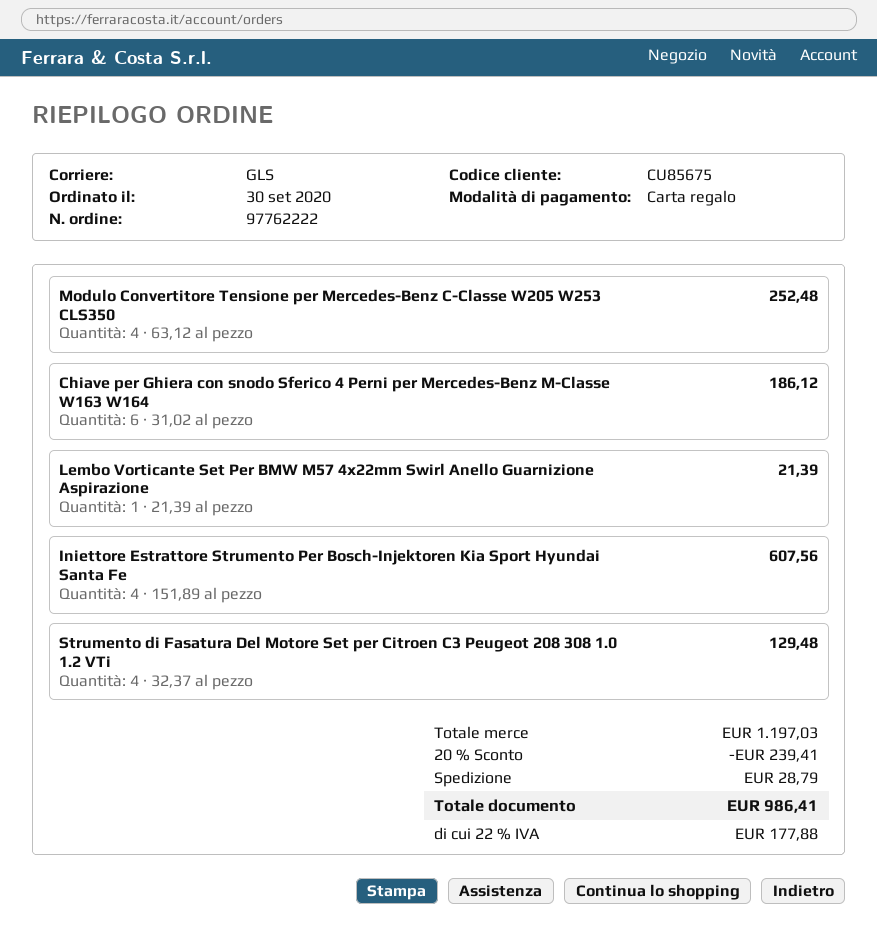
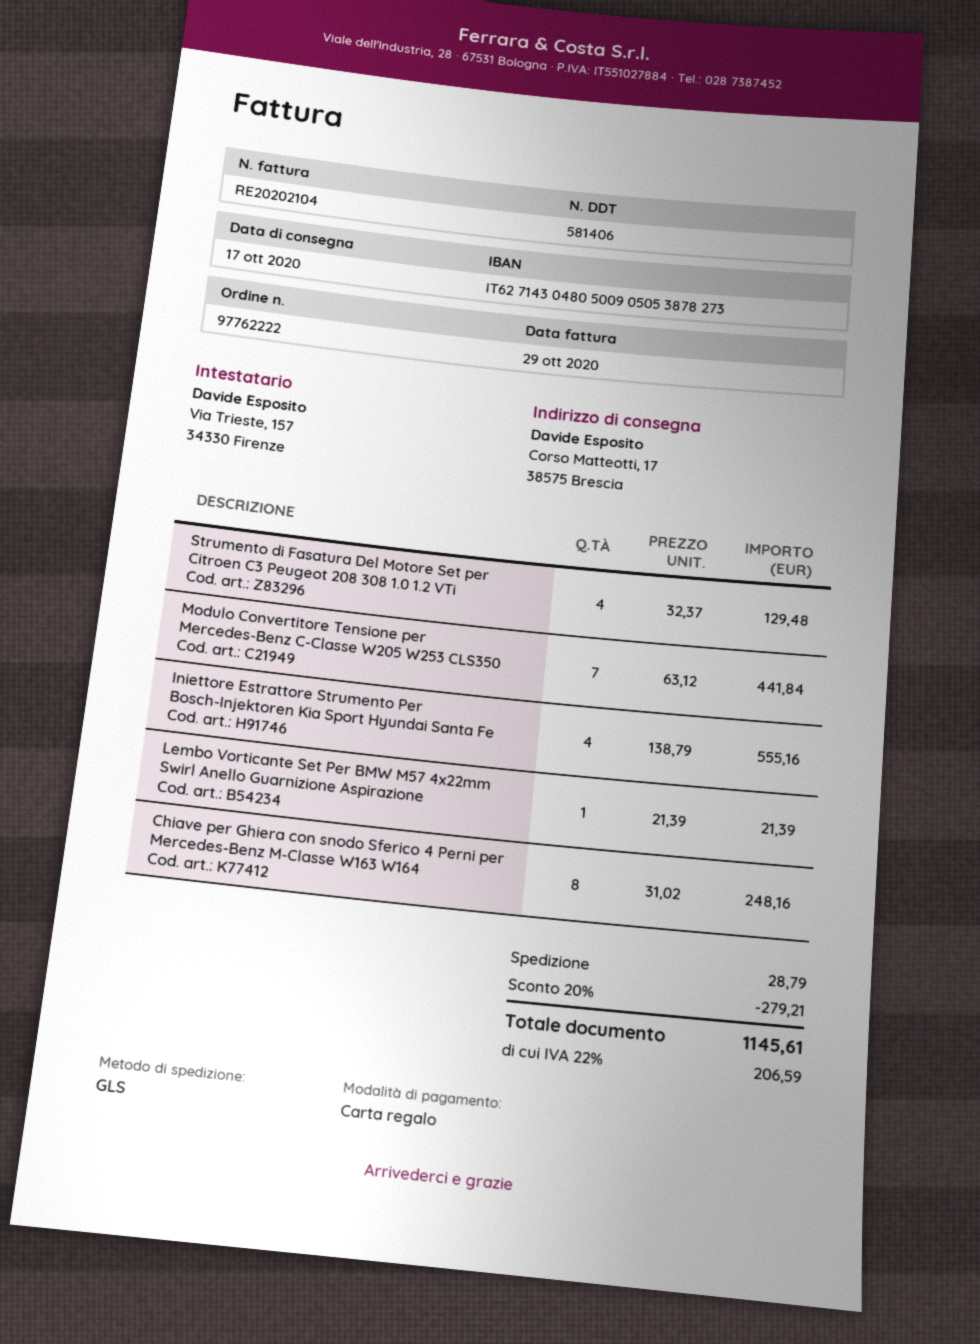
Modulo Convertitore Tensione per Mercedes-Benz C-Classe W205 W253 CLS350: 4 x 63.12 = 252.48 -> 7 x 63.12 = 441.84
Chiave per Ghiera con snodo Sferico 4 Perni per Mercedes-Benz M-Classe W163 W164: 6 x 31.02 = 186.12 -> 8 x 31.02 = 248.16
Iniettore Estrattore Strumento Per Bosch-Injektoren Kia Sport Hyundai Santa Fe: 4 x 151.89 = 607.56 -> 4 x 138.79 = 555.16
discount: 20% = 239.41 -> 20% = 279.21
tax: 22% = 177.88 -> 22% = 206.59
total: 986.41 -> 1145.61

